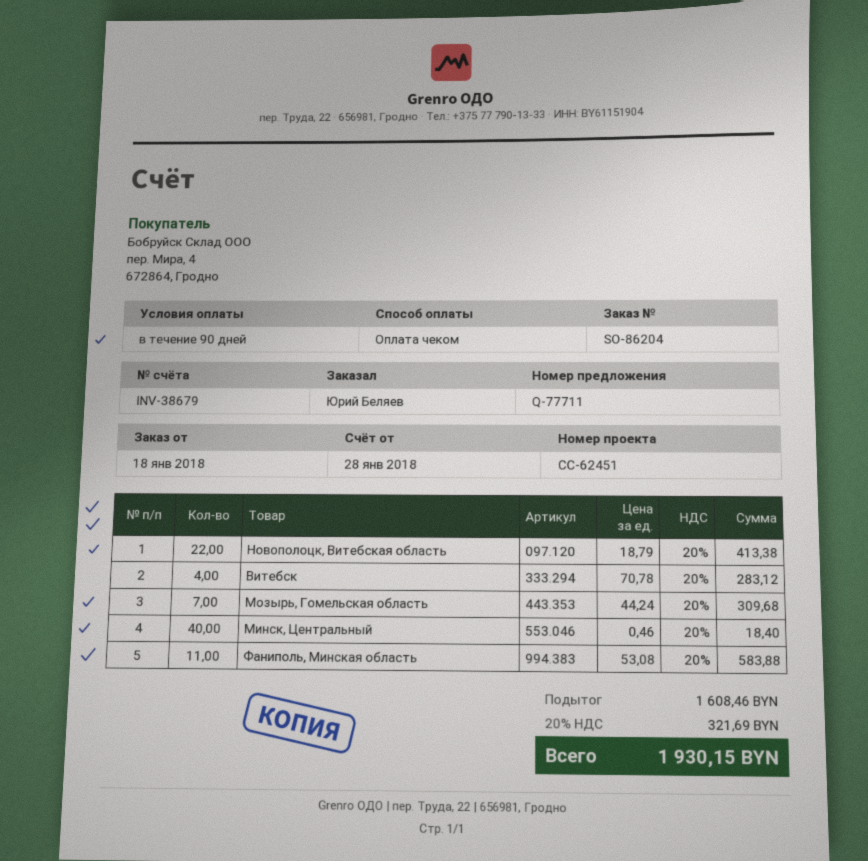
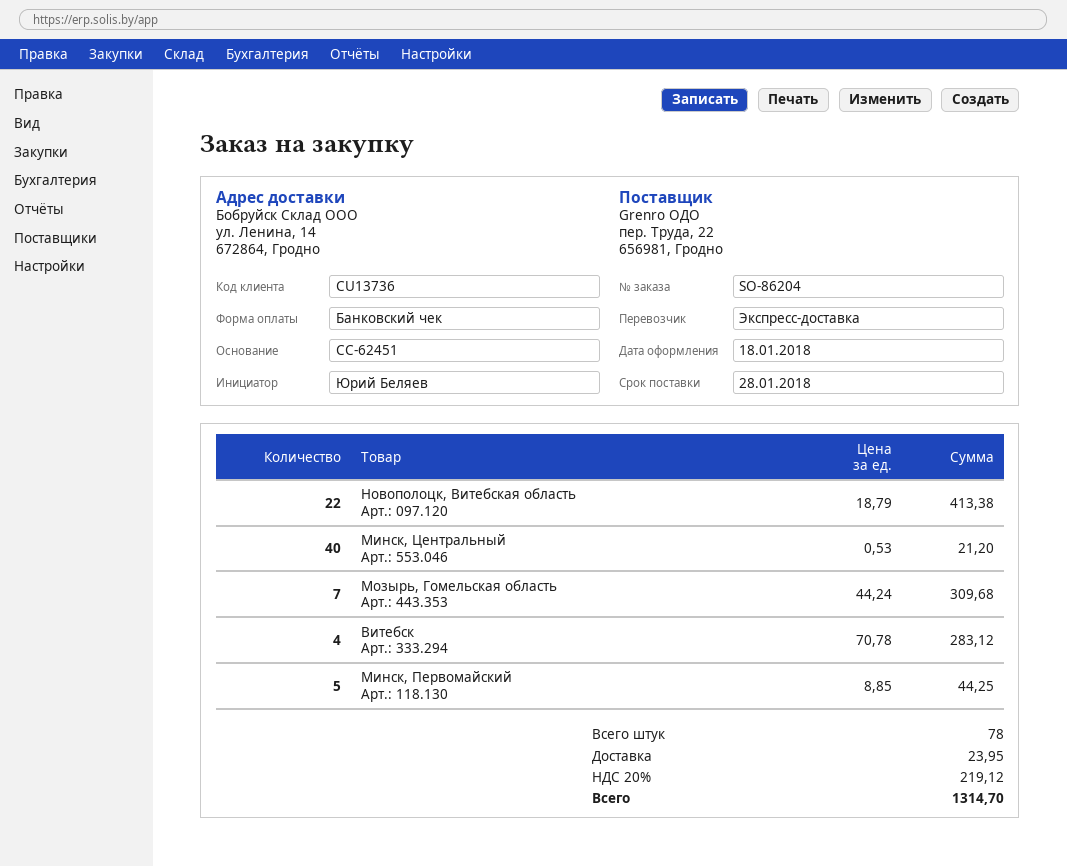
Минск, Центральный: 40 x 0.46 = 18.40 -> 40 x 0.53 = 21.20
Фаниполь, Минская область: 11 x 53.08 = 583.88 -> none
Минск, Первомайский: none -> 5 x 8.85 = 44.25
shipping: none -> 23.95
tax: 20% = 321.69 -> 20% = 219.12
total: 1930.15 -> 1314.70

